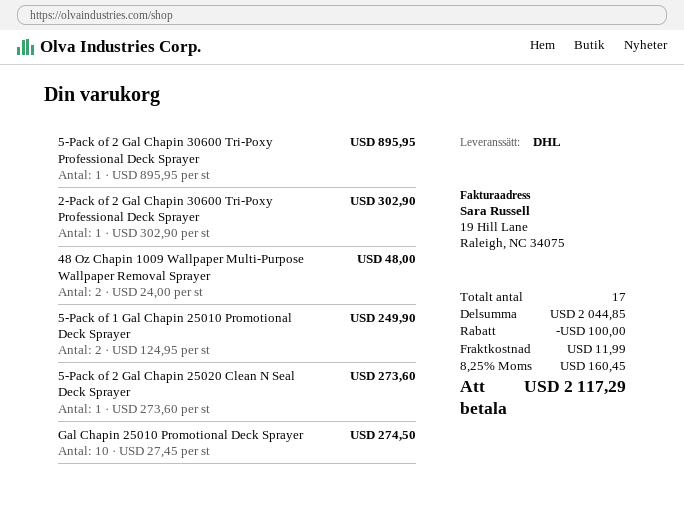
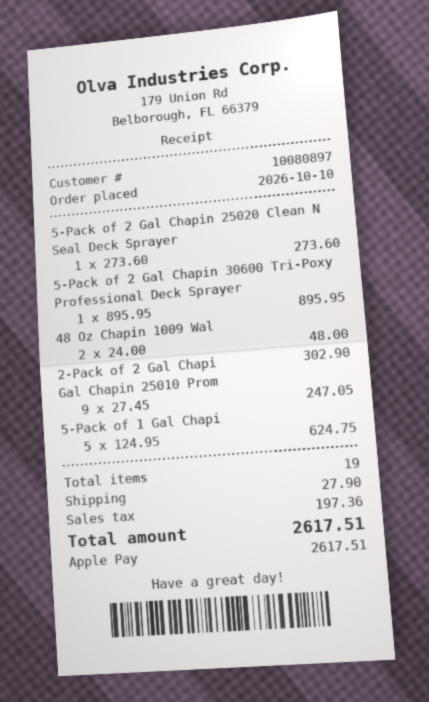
5‐Pack of 1 Gal Chapin 25010 Promotional Deck Sprayer: 2 x 124.95 = 249.90 -> 5 x 124.95 = 624.75
Gal Chapin 25010 Promotional Deck Sprayer: 10 x 27.45 = 274.50 -> 9 x 27.45 = 247.05
total quantity: 17 -> 19
discount: 100.00 -> none
shipping: 11.99 -> 27.90
tax: 160.45 -> 197.36
total: 2117.29 -> 2617.51

